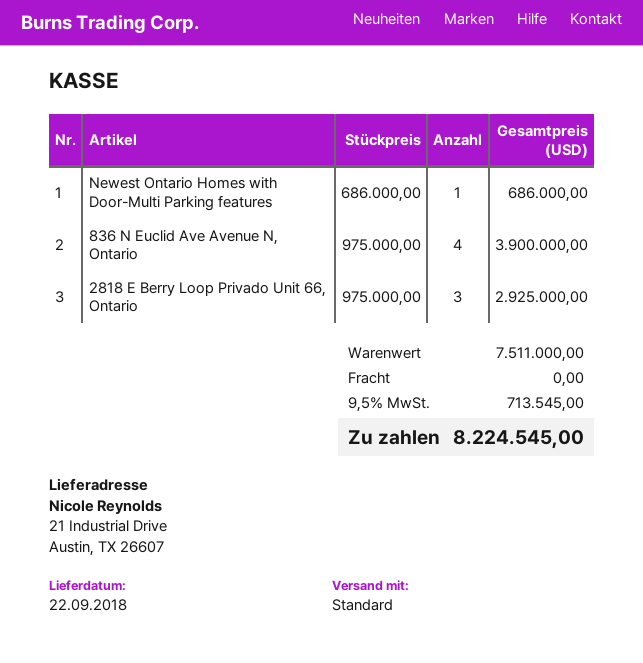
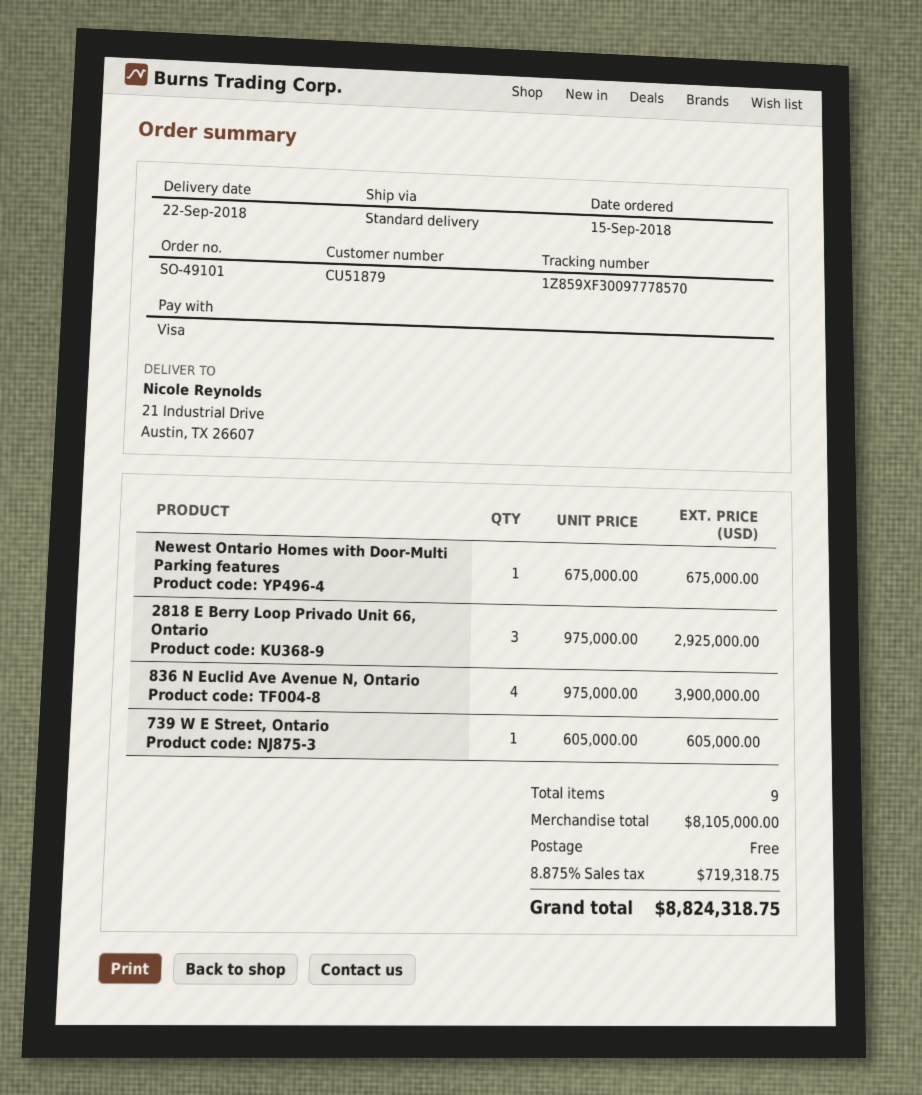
Newest Ontario Homes with Door-Multi Parking features: 1 x 686000.00 = 686000.00 -> 1 x 675000.00 = 675000.00
739 W E Street, Ontario: none -> 1 x 605000.00 = 605000.00
subtotal: 7511000.00 -> 8105000.00
tax: 9.5% = 713545.00 -> 8.875% = 719318.75
total: 8224545.00 -> 8824318.75

